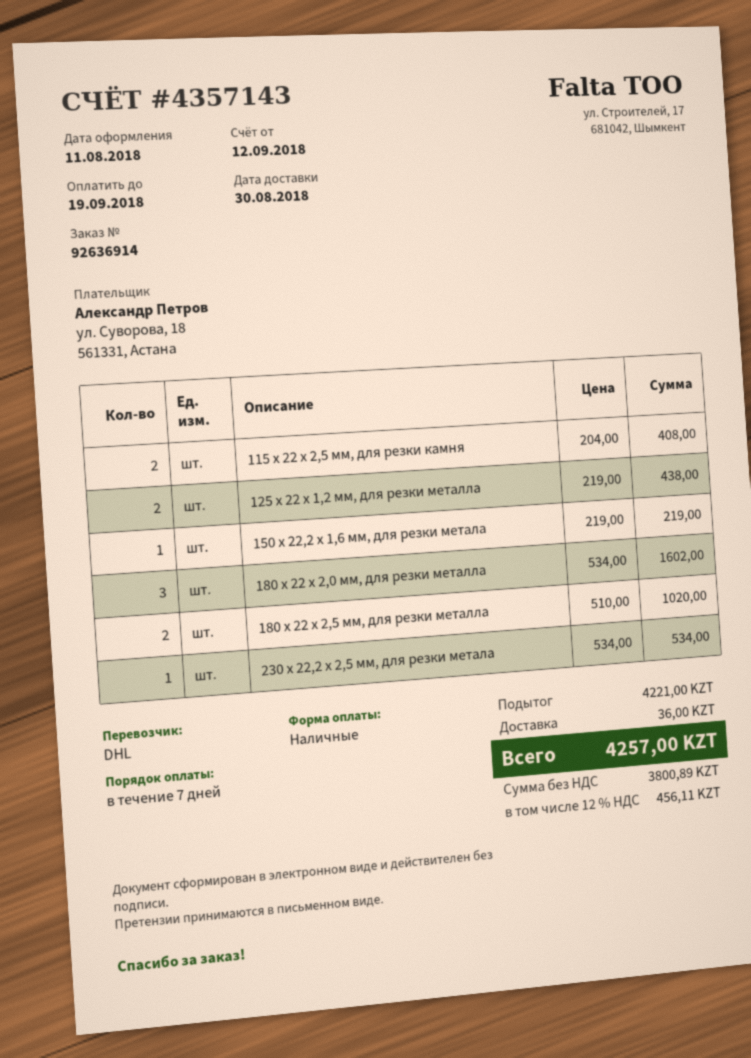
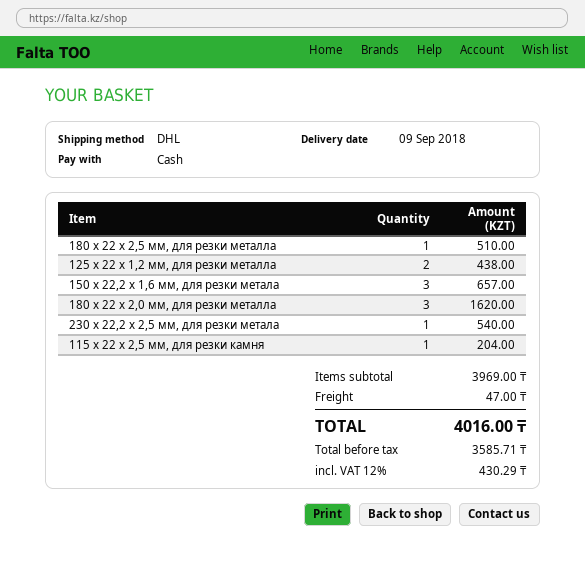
delivery date: 2018-08-30 -> 2018-09-09
115 х 22 х 2,5 мм, для резки камня: 2 for 408.00 -> 1 for 204.00
150 х 22,2 х 1,6 мм, для резки метала: 1 for 219.00 -> 3 for 657.00
180 х 22 х 2,0 мм, для резки металла: 3 for 1602.00 -> 3 for 1620.00
180 х 22 х 2,5 мм, для резки металла: 2 for 1020.00 -> 1 for 510.00
230 х 22,2 х 2,5 мм, для резки метала: 1 for 534.00 -> 1 for 540.00
subtotal: 4221.00 -> 3969.00
shipping: 36.00 -> 47.00
net: 3800.89 -> 3585.71
tax: 12% = 456.11 -> 12% = 430.29
total: 4257.00 -> 4016.00

